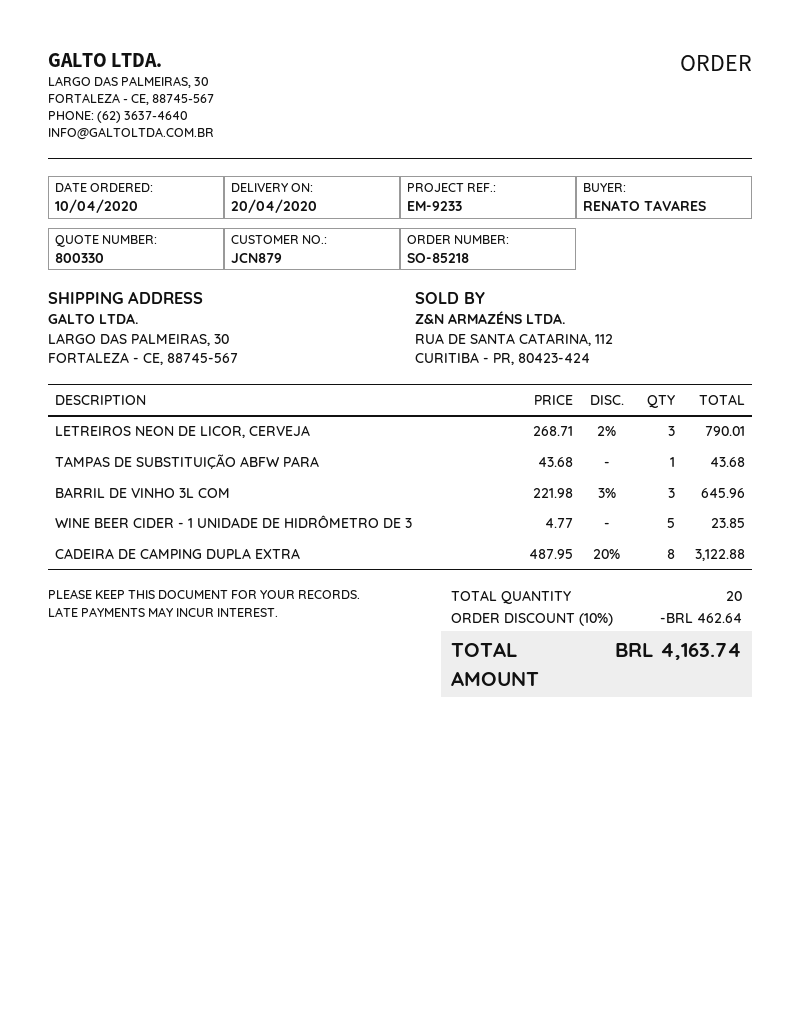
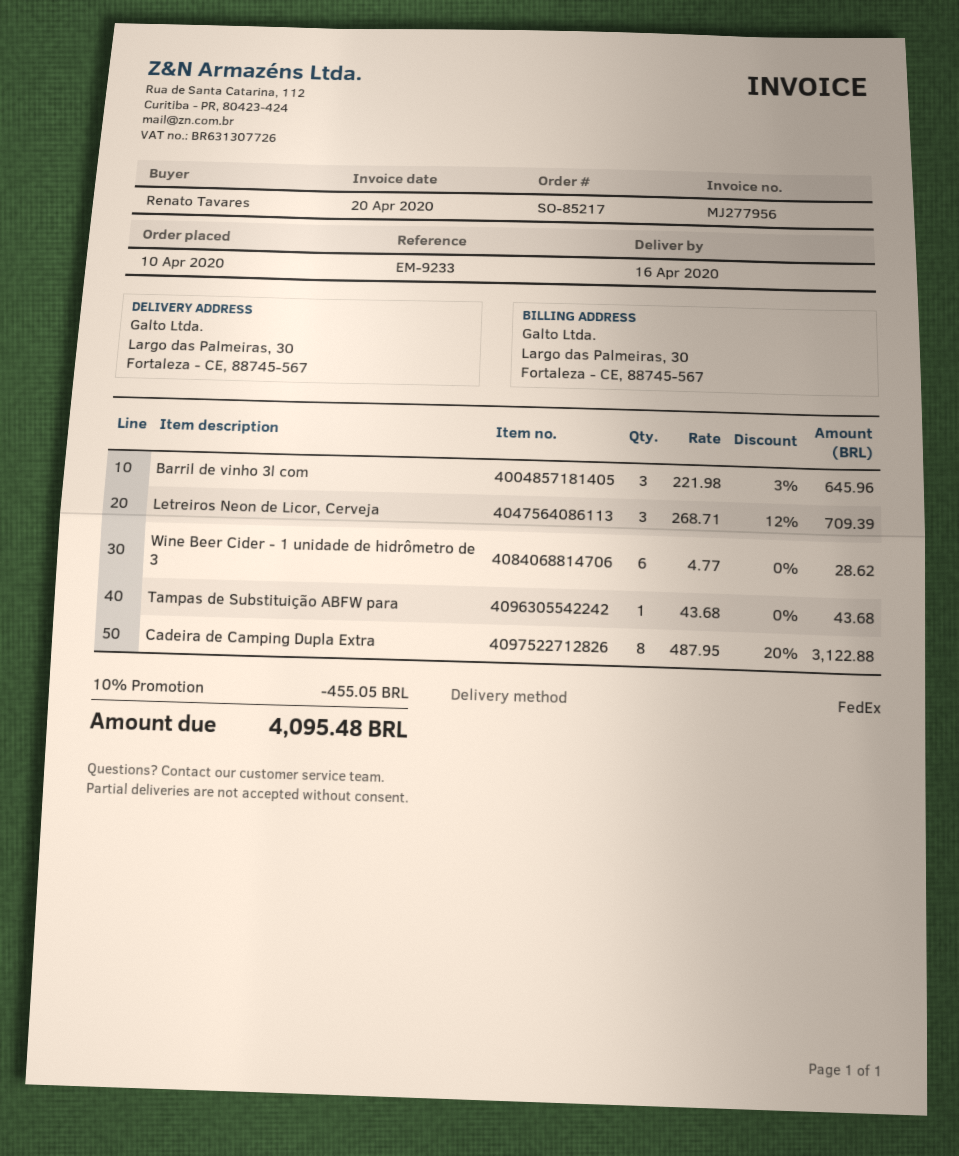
order number: SO-85218 -> SO-85217
delivery date: 2020-04-20 -> 2020-04-16
LETREIROS NEON DE LICOR, CERVEJA: 3 x 268.71 - 2% = 790.01 -> 3 x 268.71 - 12% = 709.39
WINE BEER CIDER - 1 UNIDADE DE HIDRÔMETRO DE 3: 5 x 4.77 = 23.85 -> 6 x 4.77 = 28.62
discount: 10% = 462.64 -> 10% = 455.05
total: 4163.74 -> 4095.48

